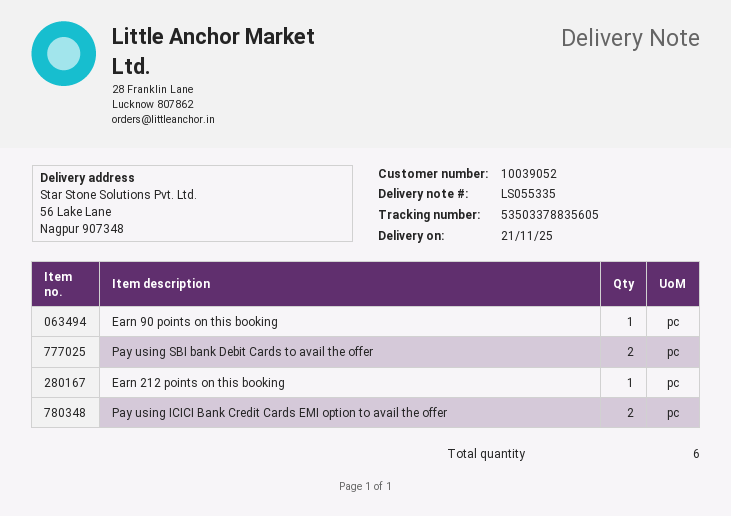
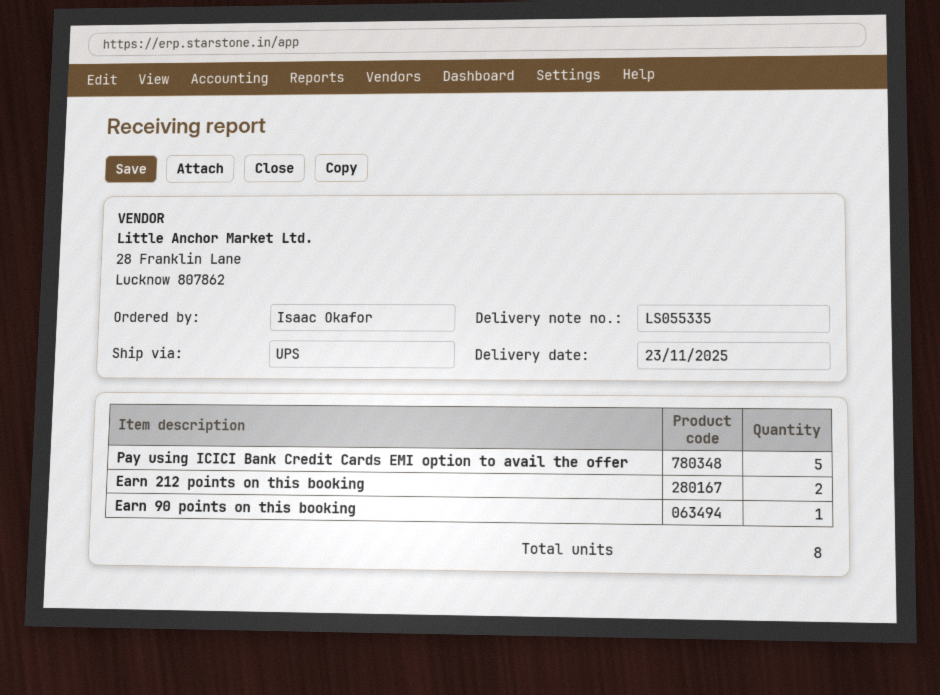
delivery date: 2025-11-21 -> 2025-11-23
Pay using SBI bank Debit Cards to avail the offer: 2 -> none
Earn 212 points on this booking: 1 -> 2
Pay using ICICI Bank Credit Cards EMI option to avail the offer: 2 -> 5
total quantity: 6 -> 8

